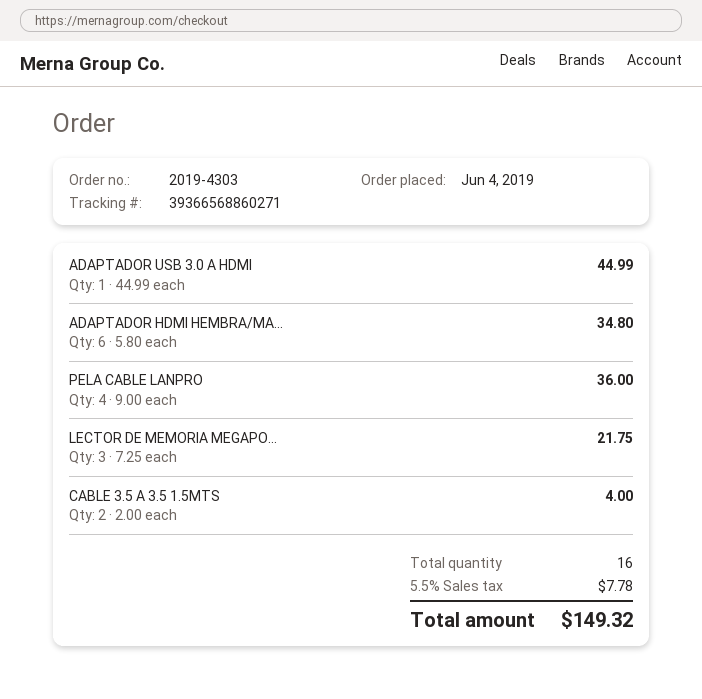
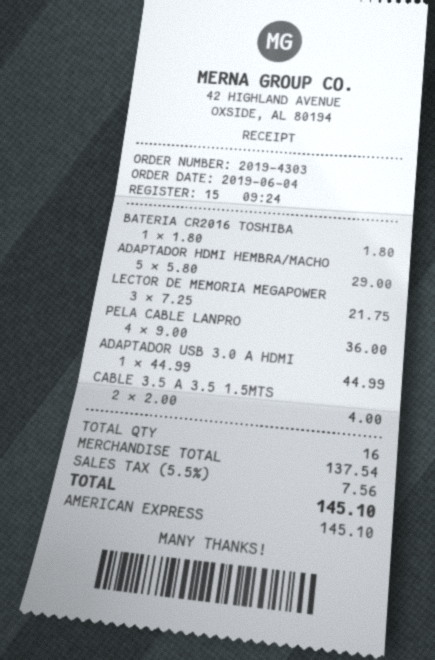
ADAPTADOR HDMI HEMBRA/MA...: 6 x 5.80 = 34.80 -> 5 x 5.80 = 29.00
BATERIA CR2016 TOSHIBA: none -> 1 x 1.80 = 1.80
tax: 5.5% = 7.78 -> 5.5% = 7.56
total: 149.32 -> 145.10

